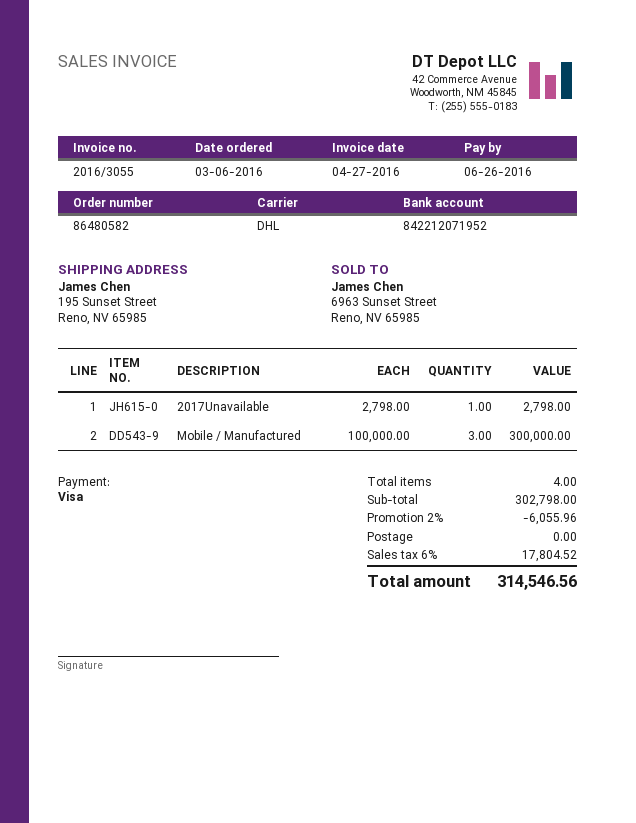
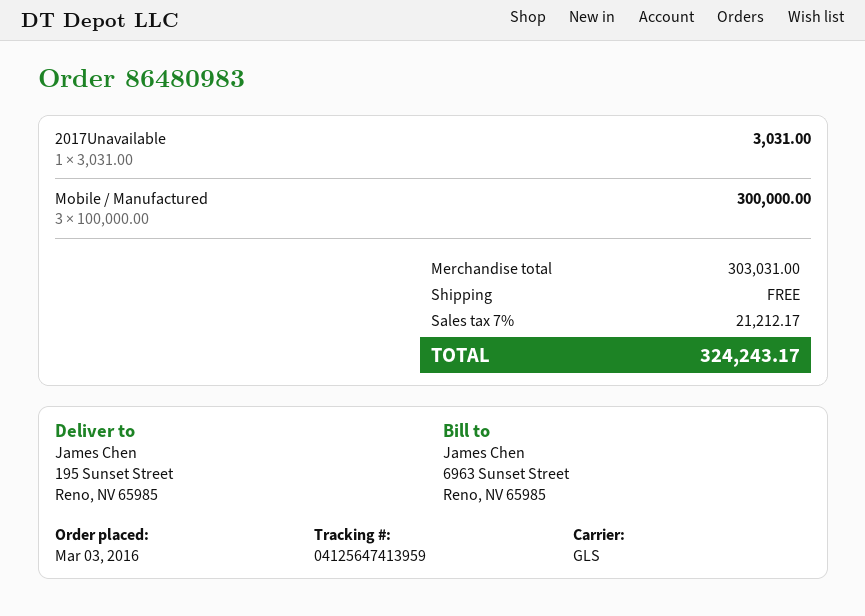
order number: 86480582 -> 86480983
order date: 2016-03-06 -> 2016-03-03
shipping method: DHL -> GLS
2017Unavailable: 1 x 2798.00 = 2798.00 -> 1 x 3031.00 = 3031.00
subtotal: 302798.00 -> 303031.00
discount: 2% = 6055.96 -> none
tax: 6% = 17804.52 -> 7% = 21212.17
total: 314546.56 -> 324243.17

